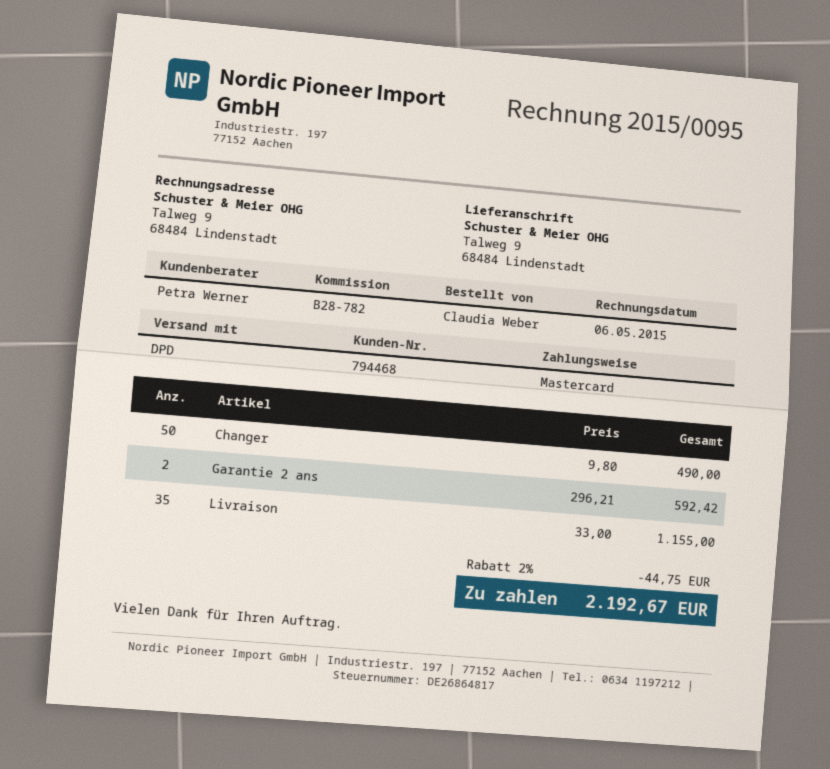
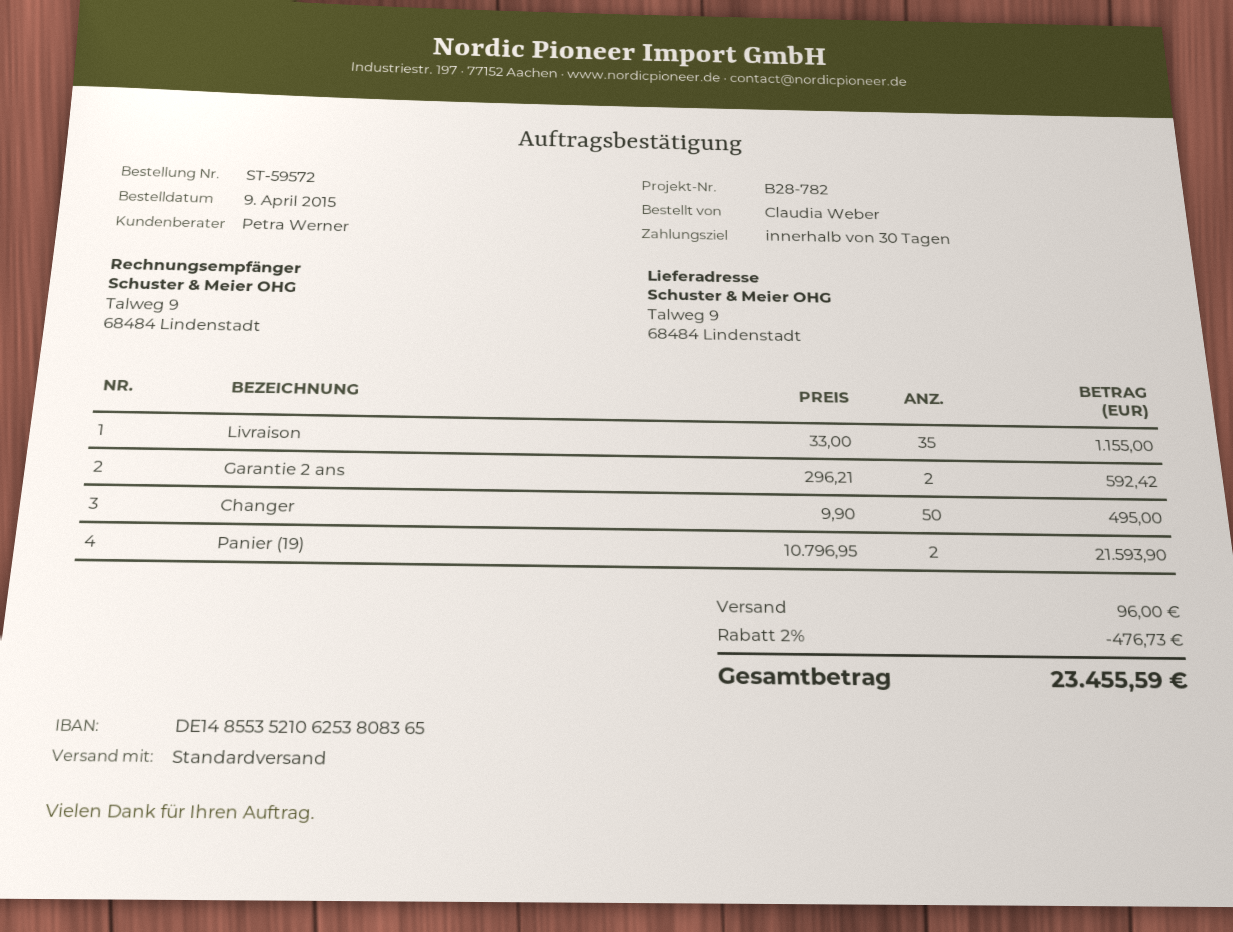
shipping method: DPD -> standard
Changer: 50 x 9.80 = 490.00 -> 50 x 9.90 = 495.00
Panier (19): none -> 2 x 10796.95 = 21593.90
discount: 2% = 44.75 -> 2% = 476.73
shipping: none -> 96.00
total: 2192.67 -> 23455.59

